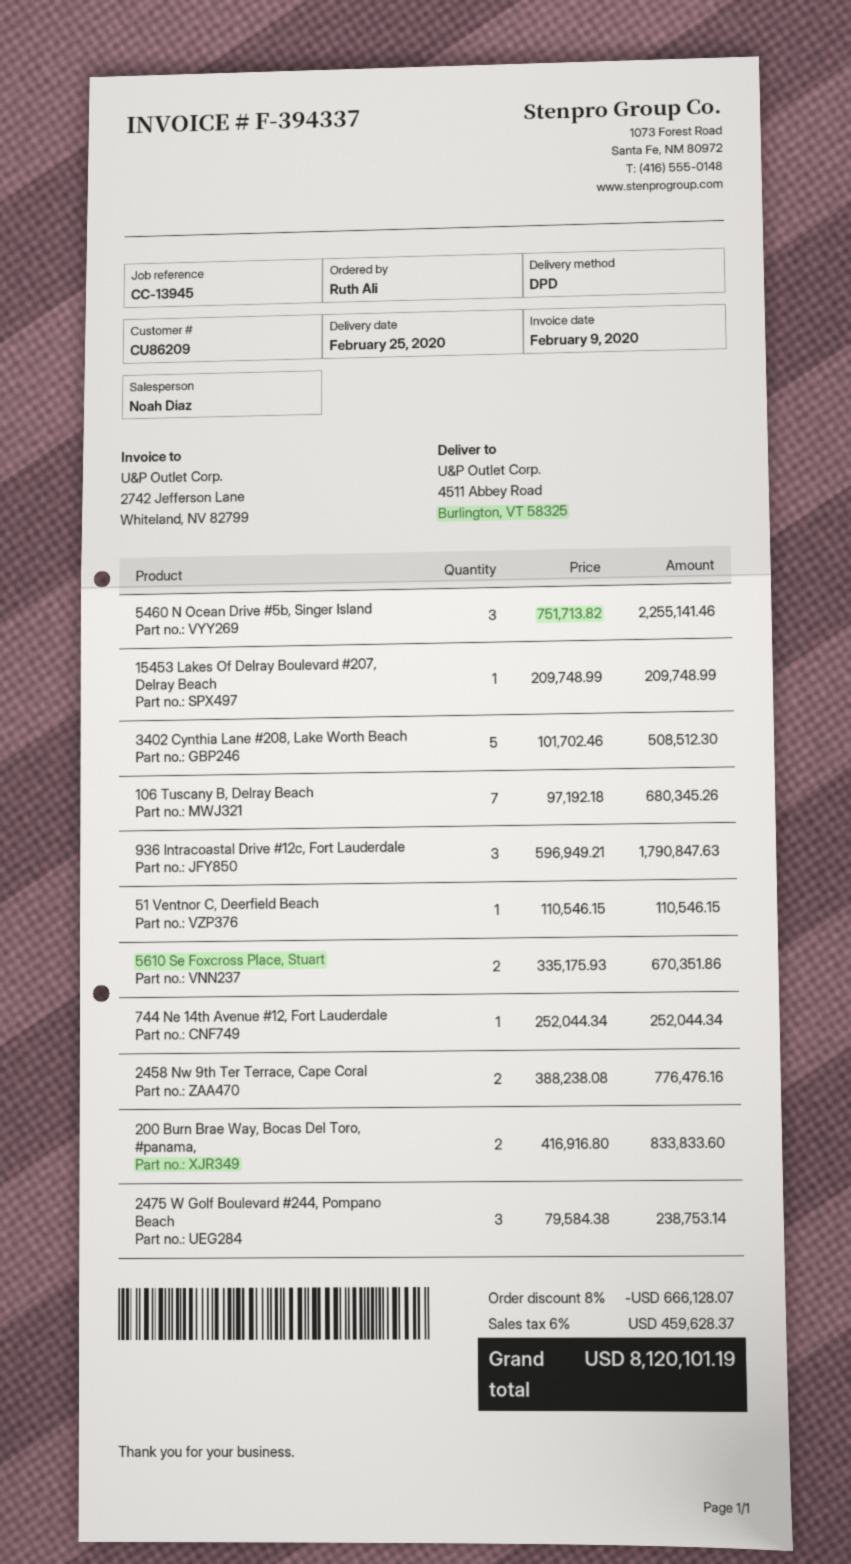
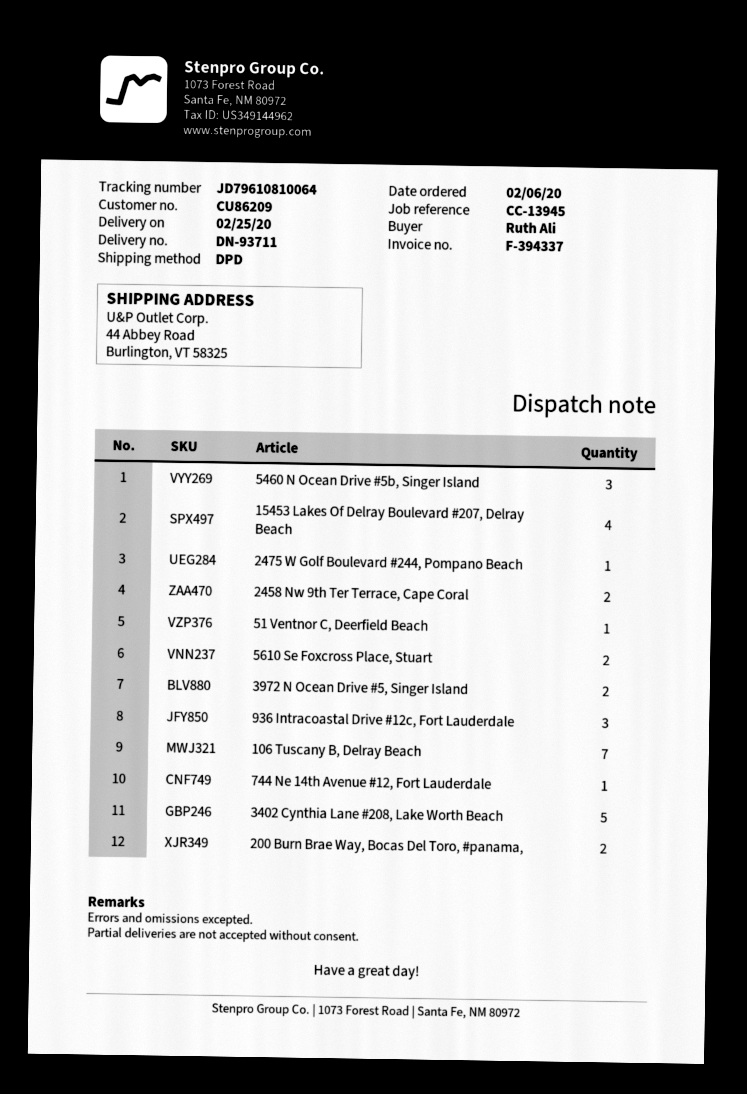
ship to: 4511 Abbey Road, Burlington, VT 58325 -> 44 Abbey Road, Burlington, VT 58325
15453 Lakes Of Delray Boulevard #207, Delray Beach: 1 -> 4
2475 W Golf Boulevard #244, Pompano Beach: 3 -> 1
3972 N Ocean Drive #5, Singer Island: none -> 2

